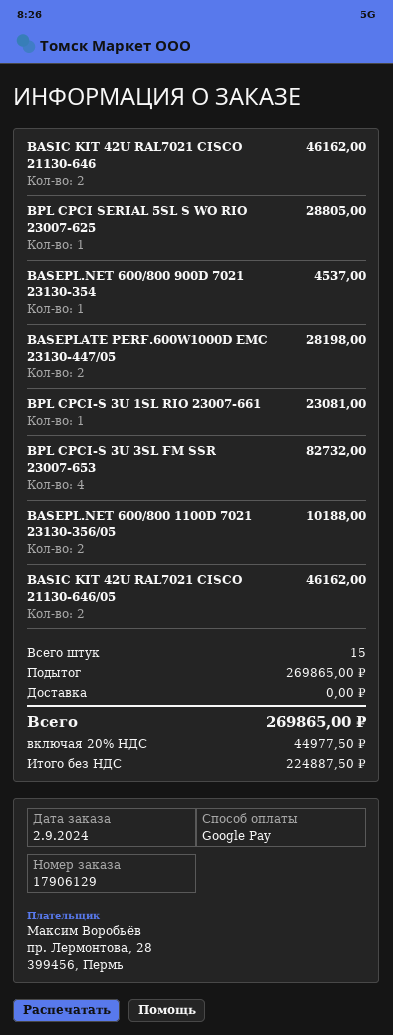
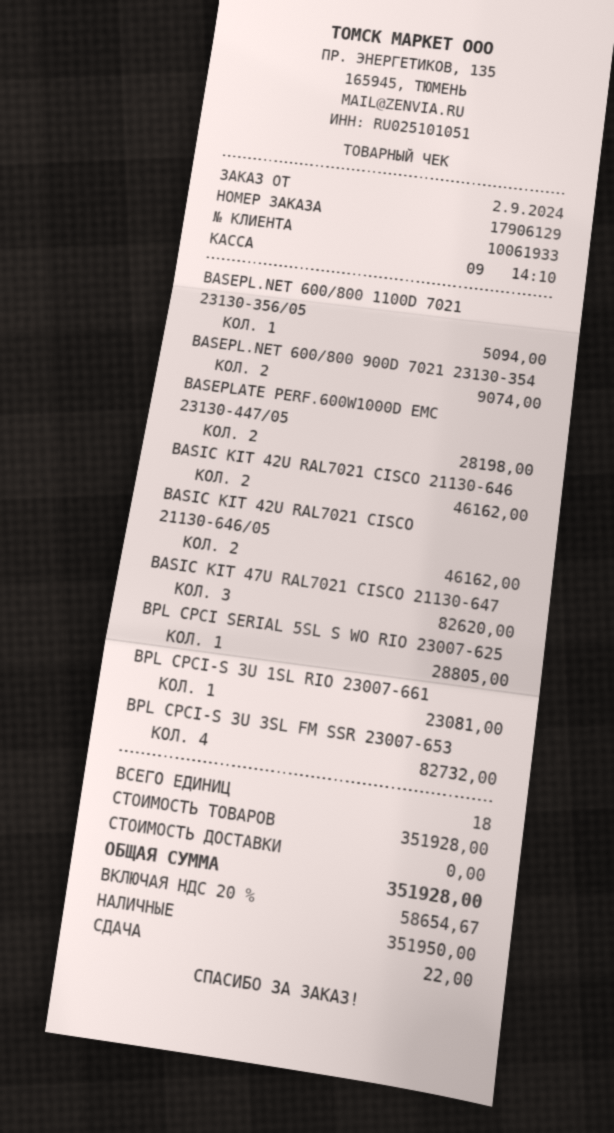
payment method: Google Pay -> cash
BASEPL.NET 600/800 900D 7021 23130-354: 1 for 4537.00 -> 2 for 9074.00
BASEPL.NET 600/800 1100D 7021 23130-356/05: 2 for 10188.00 -> 1 for 5094.00
BASIC KIT 47U RAL7021 CISCO 21130-647: none -> 3 for 82620.00
total quantity: 15 -> 18
subtotal: 269865.00 -> 351928.00
tax: 20% = 44977.50 -> 20% = 58654.67
total: 269865.00 -> 351928.00

